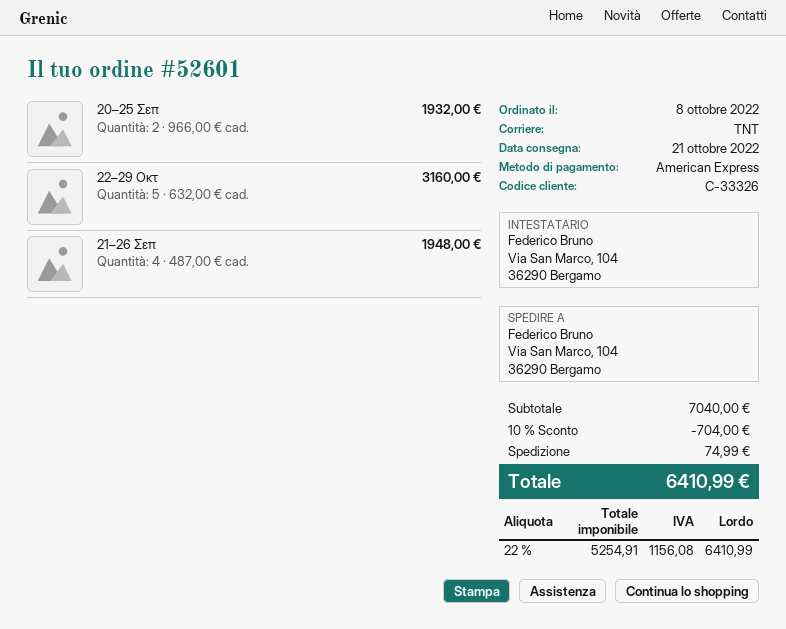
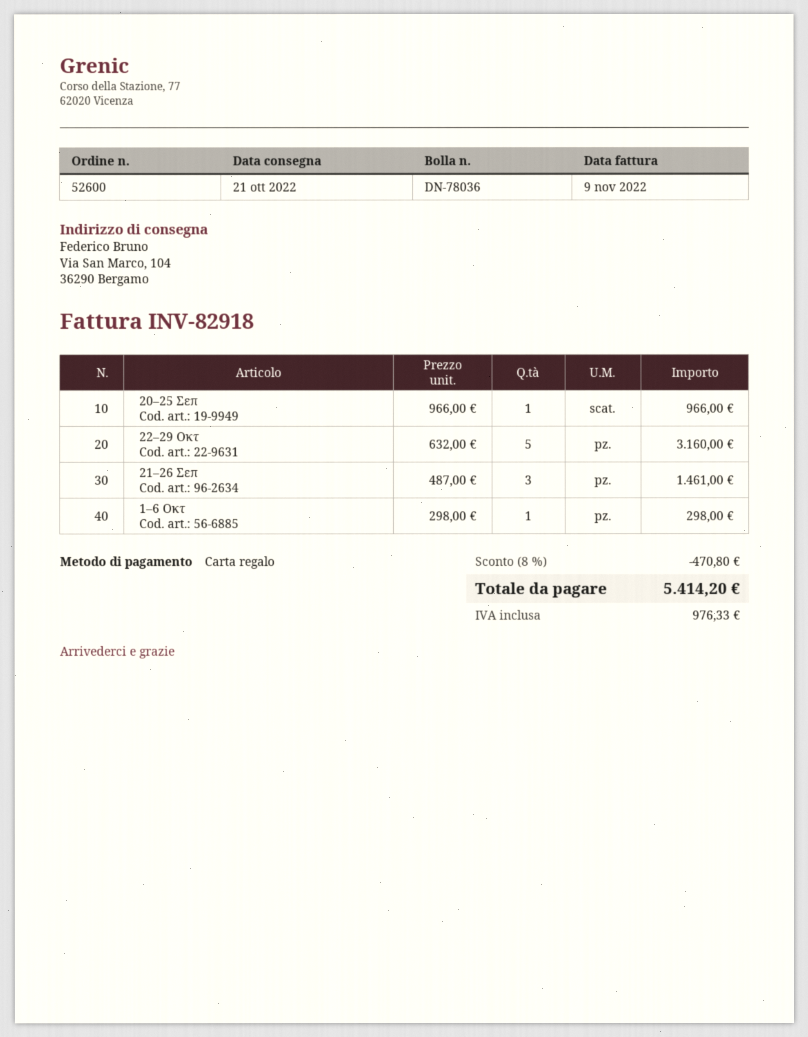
order number: 52601 -> 52600
payment method: American Express -> gift card
20–25 Σεπ: 2 x 966.00 = 1932.00 -> 1 x 966.00 = 966.00
21–26 Σεπ: 4 x 487.00 = 1948.00 -> 3 x 487.00 = 1461.00
1–6 Οκτ: none -> 1 x 298.00 = 298.00
discount: 10% = 704.00 -> 8% = 470.80
shipping: 74.99 -> none
tax: 1156.08 -> 976.33
total: 6410.99 -> 5414.20

